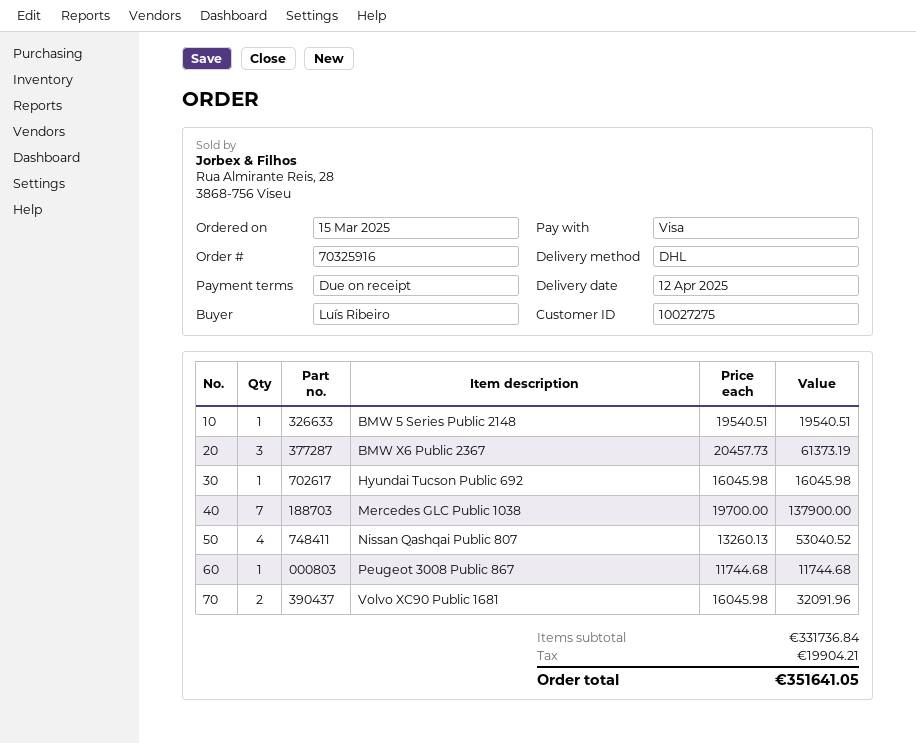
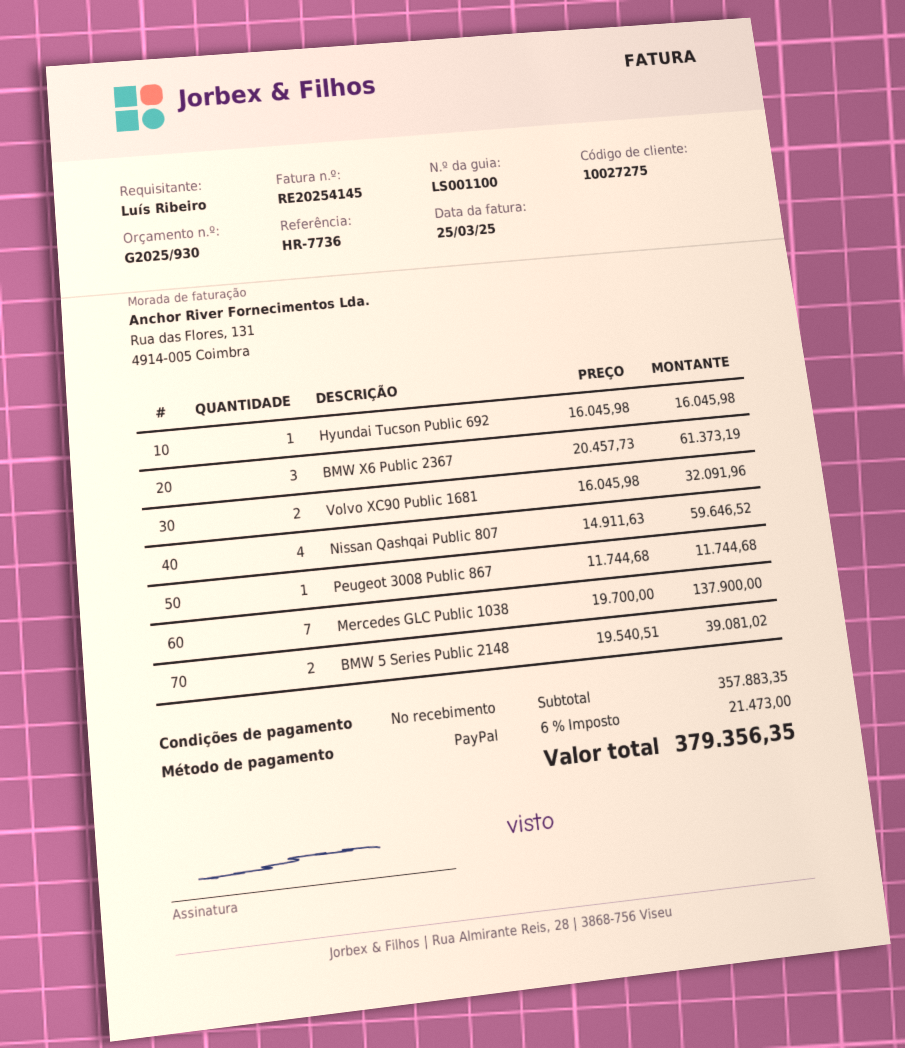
payment method: Visa -> PayPal
BMW 5 Series Public 2148: 1 x 19540.51 = 19540.51 -> 2 x 19540.51 = 39081.02
Nissan Qashqai Public 807: 4 x 13260.13 = 53040.52 -> 4 x 14911.63 = 59646.52
subtotal: 331736.84 -> 357883.35
tax: 19904.21 -> 21473.00
total: 351641.05 -> 379356.35

